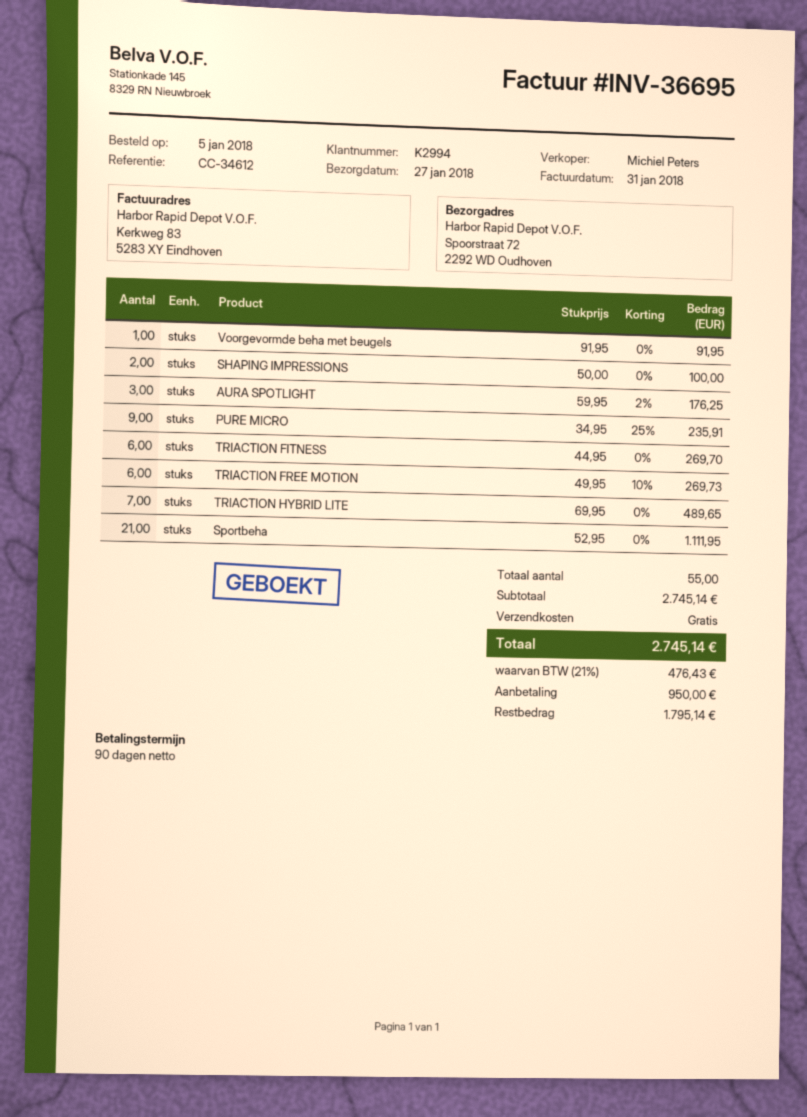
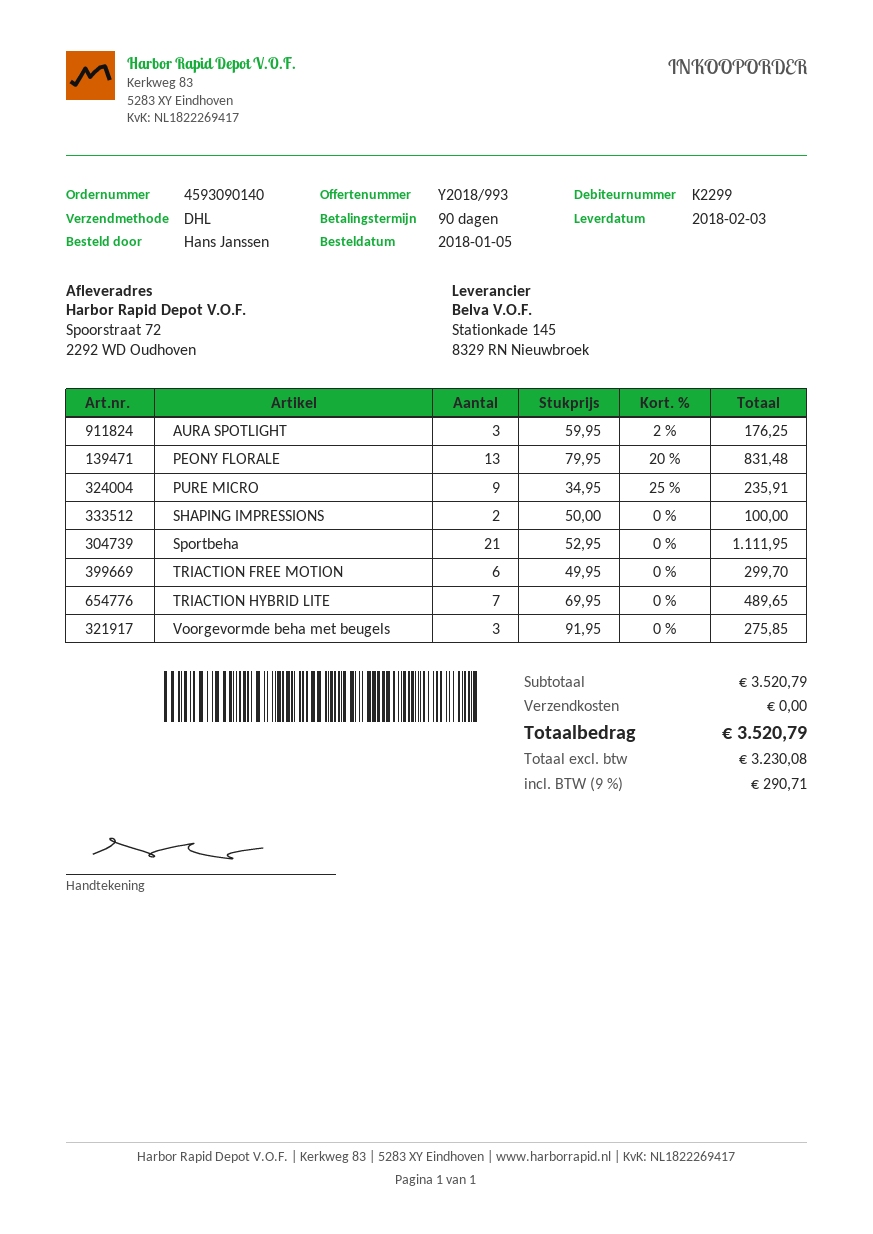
delivery date: 2018-01-27 -> 2018-02-03
customer number: K2994 -> K2299
Voorgevormde beha met beugels: 1 x 91.95 = 91.95 -> 3 x 91.95 = 275.85
TRIACTION FITNESS: 6 x 44.95 = 269.70 -> none
TRIACTION FREE MOTION: 6 x 49.95 - 10% = 269.73 -> 6 x 49.95 = 299.70
PEONY FLORALE: none -> 13 x 79.95 - 20% = 831.48
subtotal: 2745.14 -> 3520.79
tax: 21% = 476.43 -> 9% = 290.71
total: 2745.14 -> 3520.79

